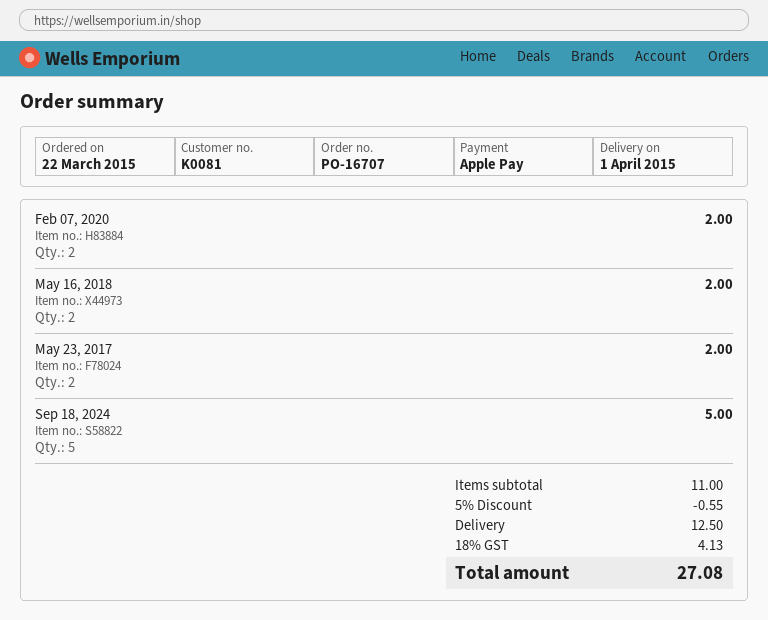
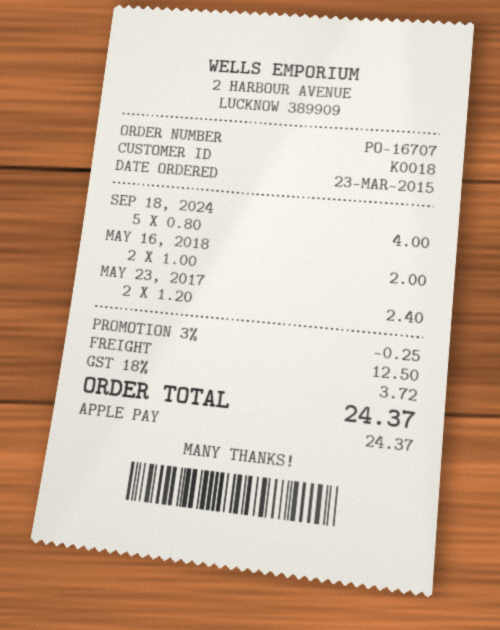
order date: 2015-03-22 -> 2015-03-23
customer number: K0081 -> K0018
Feb 07, 2020: 2 for 2.00 -> none
May 23, 2017: 2 for 2.00 -> 2 for 2.40
Sep 18, 2024: 5 for 5.00 -> 5 for 4.00
discount: 5% = 0.55 -> 3% = 0.25
tax: 18% = 4.13 -> 18% = 3.72
total: 27.08 -> 24.37

